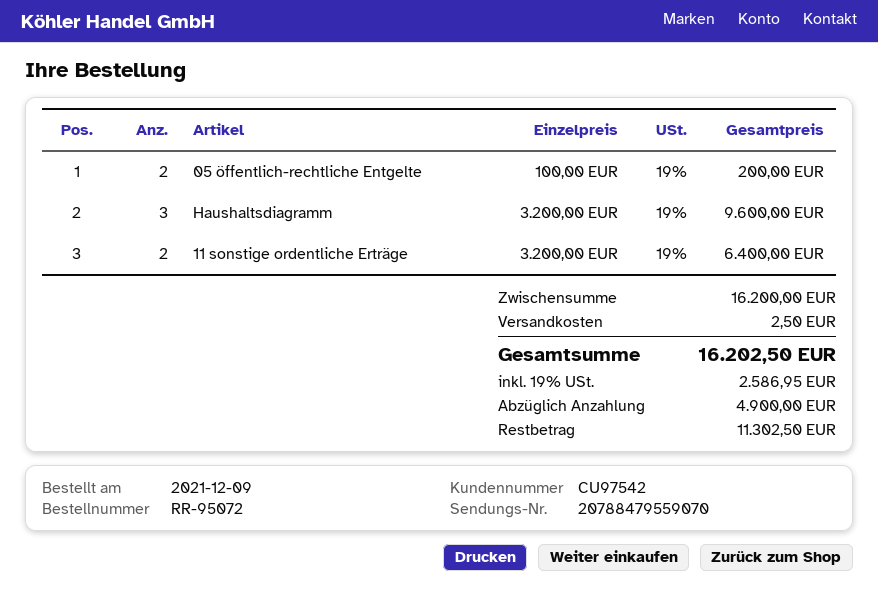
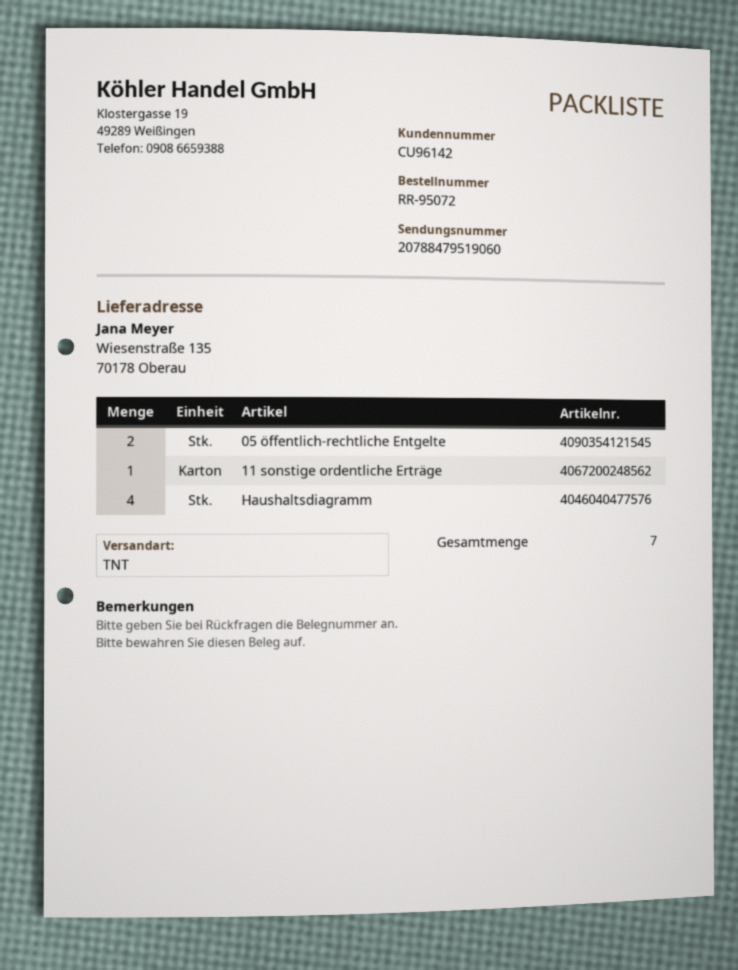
customer number: CU97542 -> CU96142
tracking number: 20788479559070 -> 20788479519060
Haushaltsdiagramm: 3 -> 4
11 sonstige ordentliche Erträge: 2 -> 1

